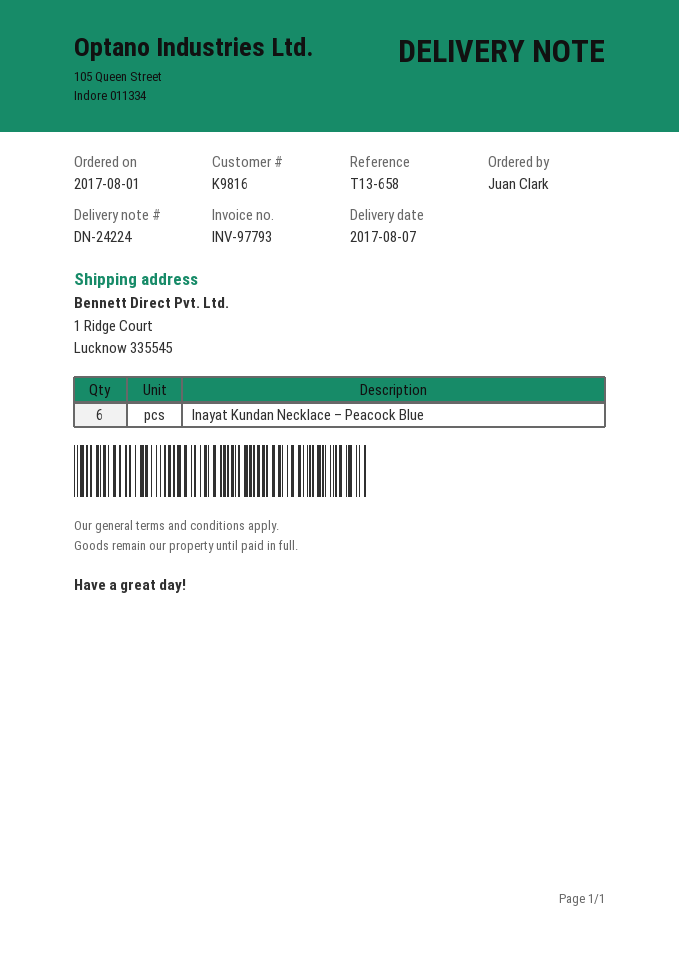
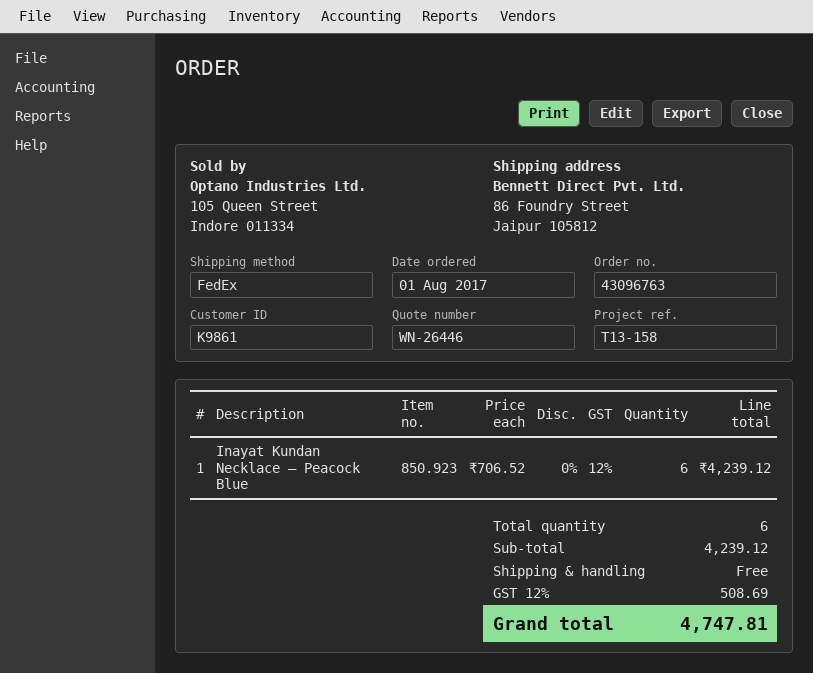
customer number: K9816 -> K9861
reference: T13-658 -> T13-158
ship to: 1 Ridge Court, Lucknow 335545 -> 86 Foundry Street, Jaipur 105812

